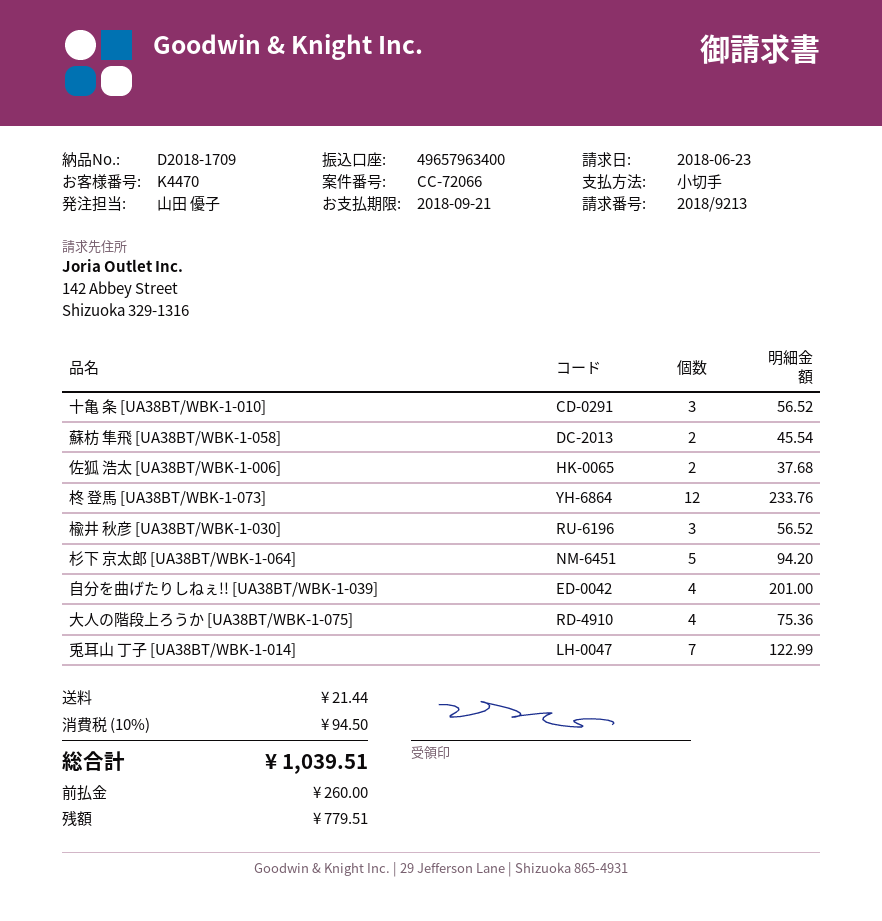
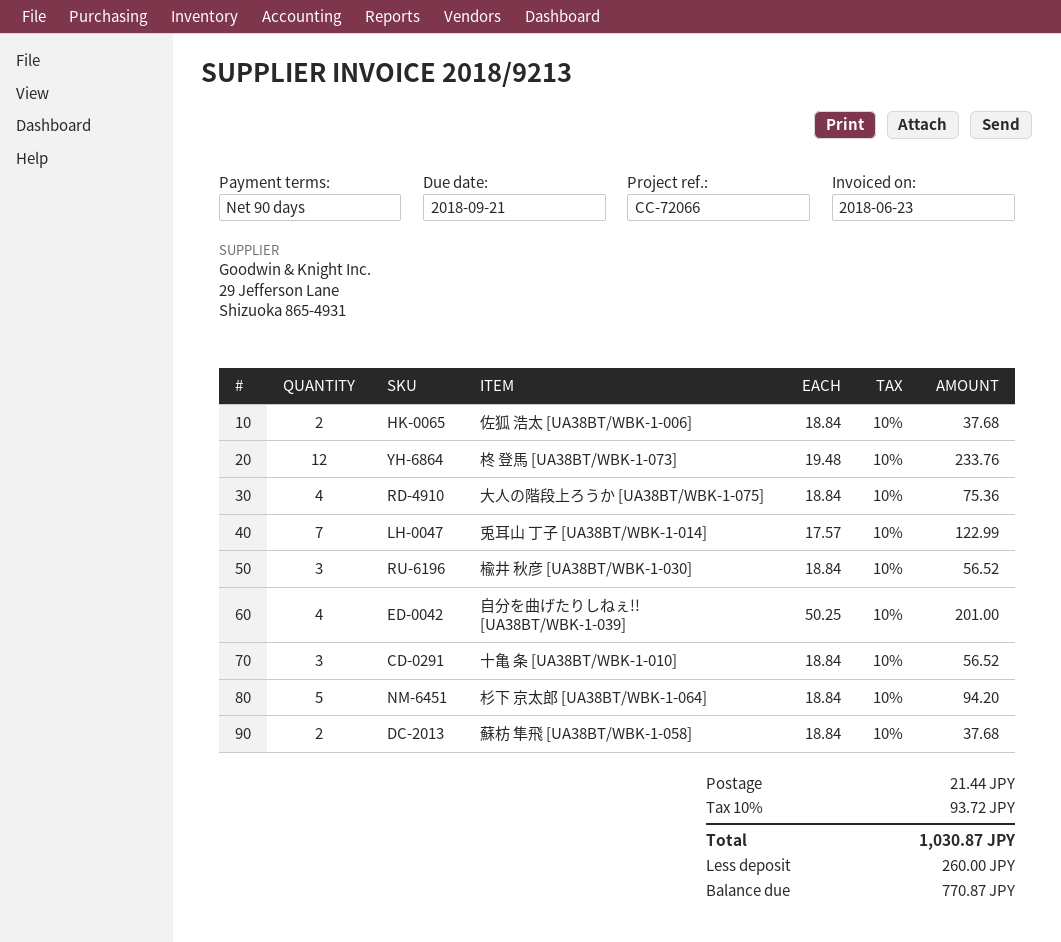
蘇枋 隼飛 [UA38BT/WBK-1-058]: 2 for 45.54 -> 2 for 37.68
tax: 10% = 94.50 -> 10% = 93.72
total: 1039.51 -> 1030.87
balance: 779.51 -> 770.87

